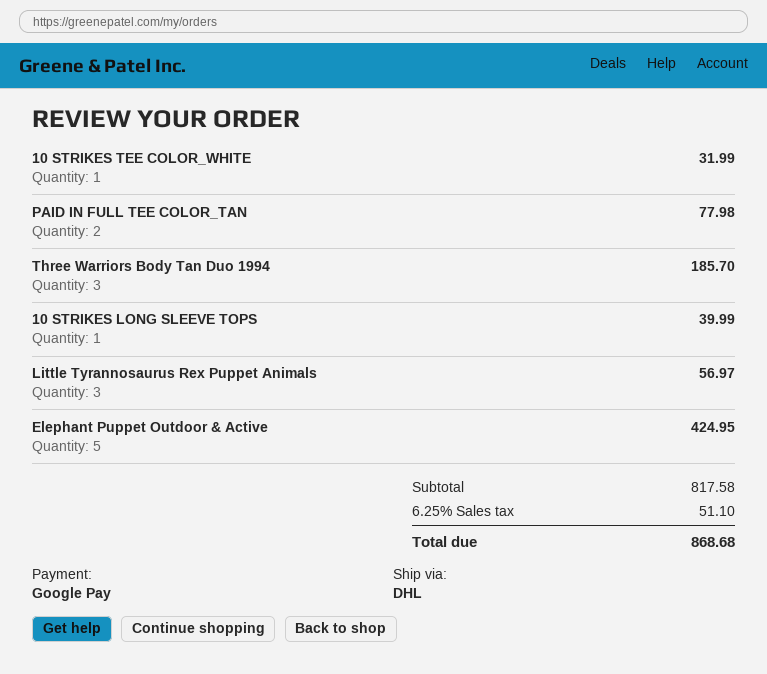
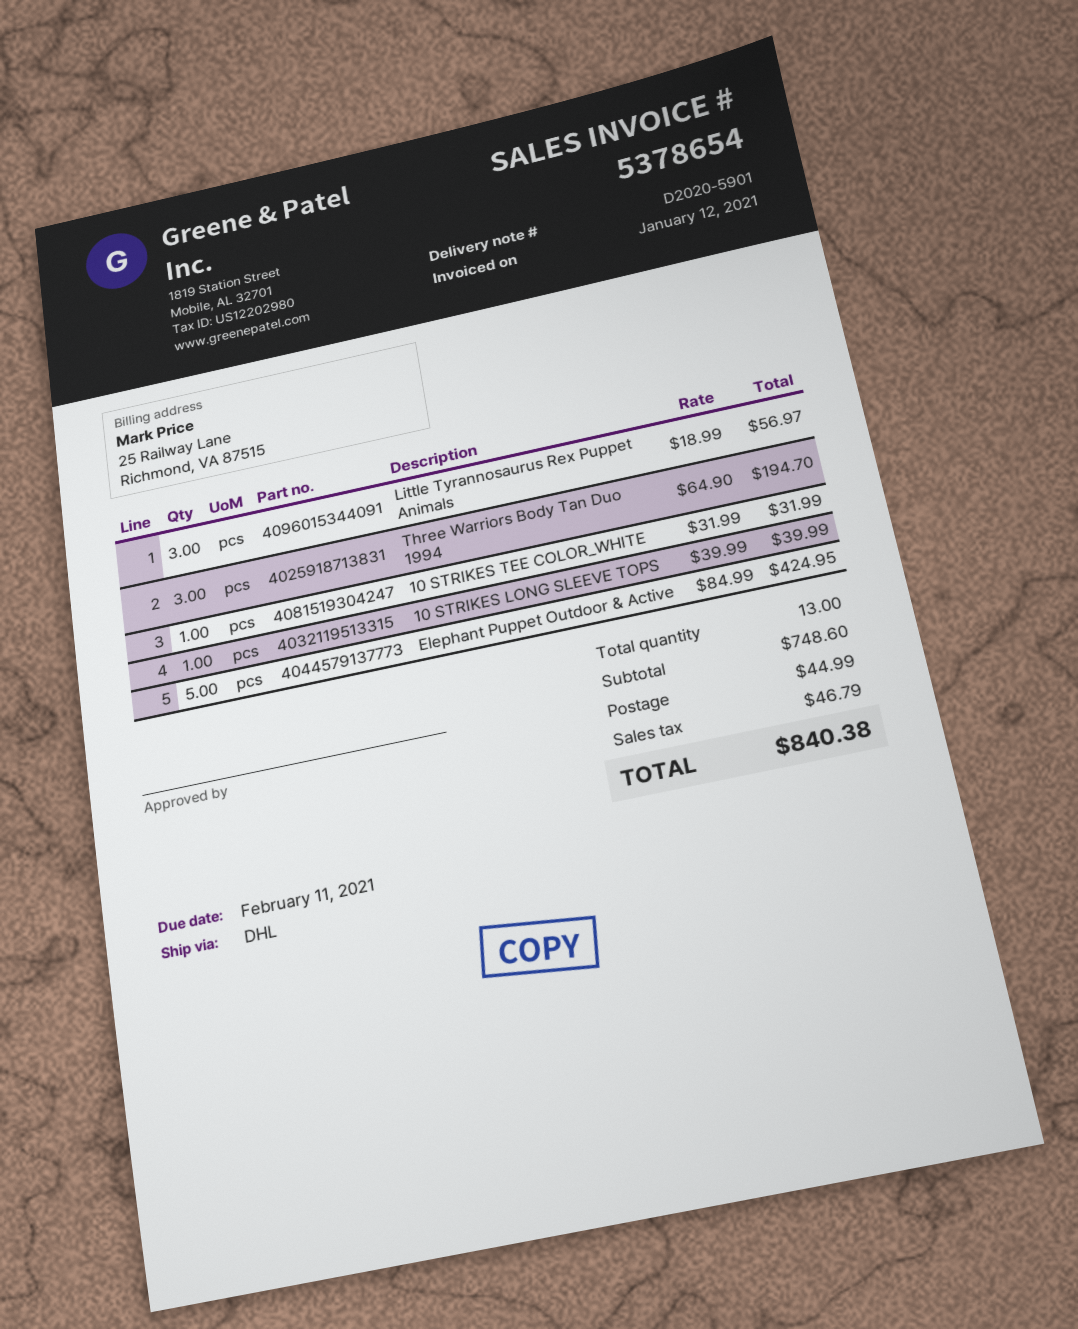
PAID IN FULL TEE COLOR_TAN: 2 for 77.98 -> none
Three Warriors Body Tan Duo 1994: 3 for 185.70 -> 3 for 194.70
subtotal: 817.58 -> 748.60
shipping: none -> 44.99
tax: 51.10 -> 46.79
total: 868.68 -> 840.38

